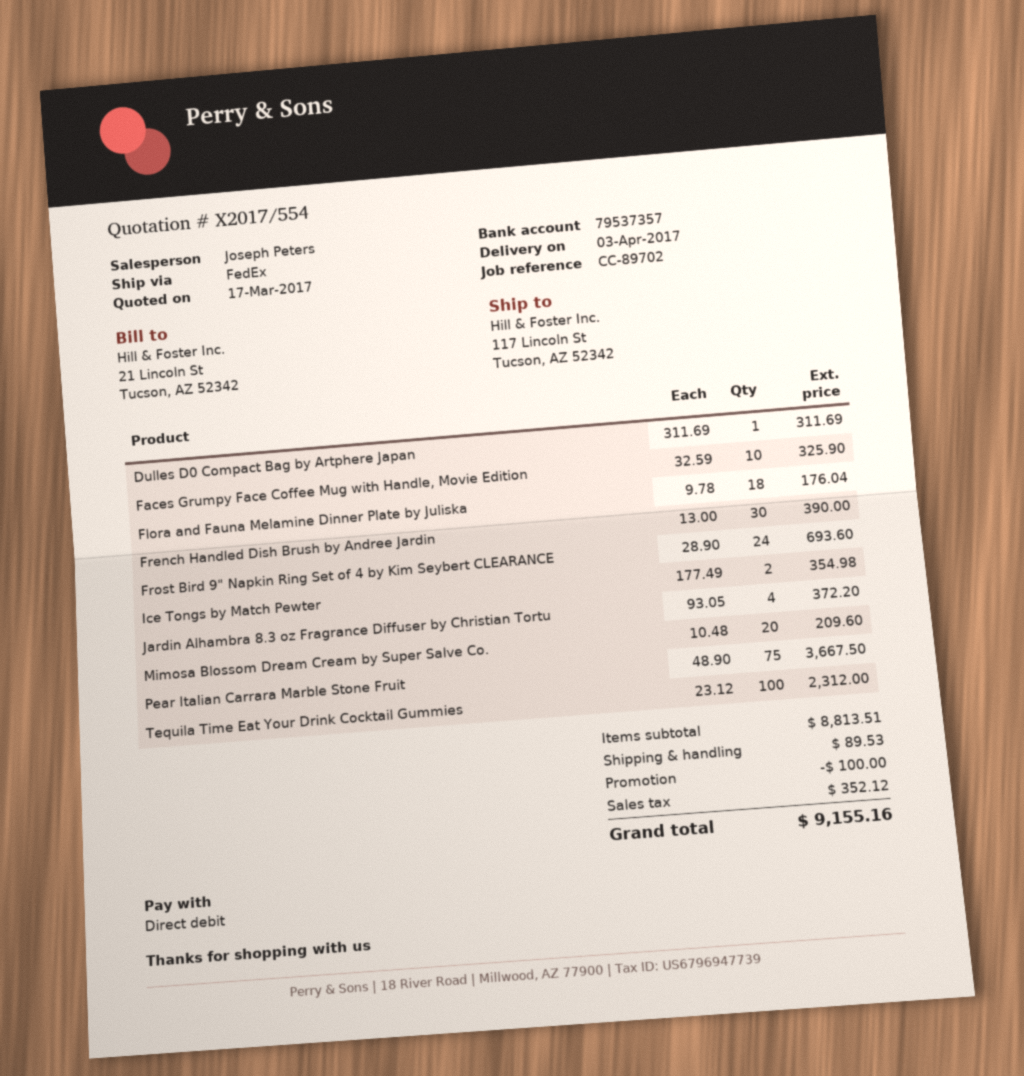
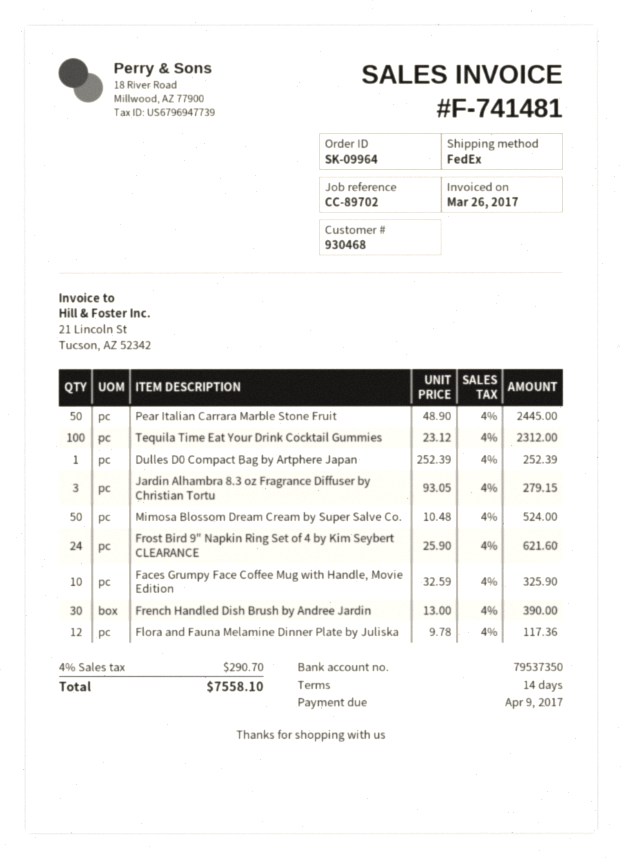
bank account: 79537357 -> 79537350
Dulles D0 Compact Bag by Artphere Japan: 1 x 311.69 = 311.69 -> 1 x 252.39 = 252.39
Flora and Fauna Melamine Dinner Plate by Juliska: 18 x 9.78 = 176.04 -> 12 x 9.78 = 117.36
Frost Bird 9" Napkin Ring Set of 4 by Kim Seybert CLEARANCE: 24 x 28.90 = 693.60 -> 24 x 25.90 = 621.60
Ice Tongs by Match Pewter: 2 x 177.49 = 354.98 -> none
Jardin Alhambra 8.3 oz Fragrance Diffuser by Christian Tortu: 4 x 93.05 = 372.20 -> 3 x 93.05 = 279.15
Mimosa Blossom Dream Cream by Super Salve Co.: 20 x 10.48 = 209.60 -> 50 x 10.48 = 524.00
Pear Italian Carrara Marble Stone Fruit: 75 x 48.90 = 3667.50 -> 50 x 48.90 = 2445.00
discount: 100.00 -> none
shipping: 89.53 -> none
tax: 352.12 -> 290.70
total: 9155.16 -> 7558.10

